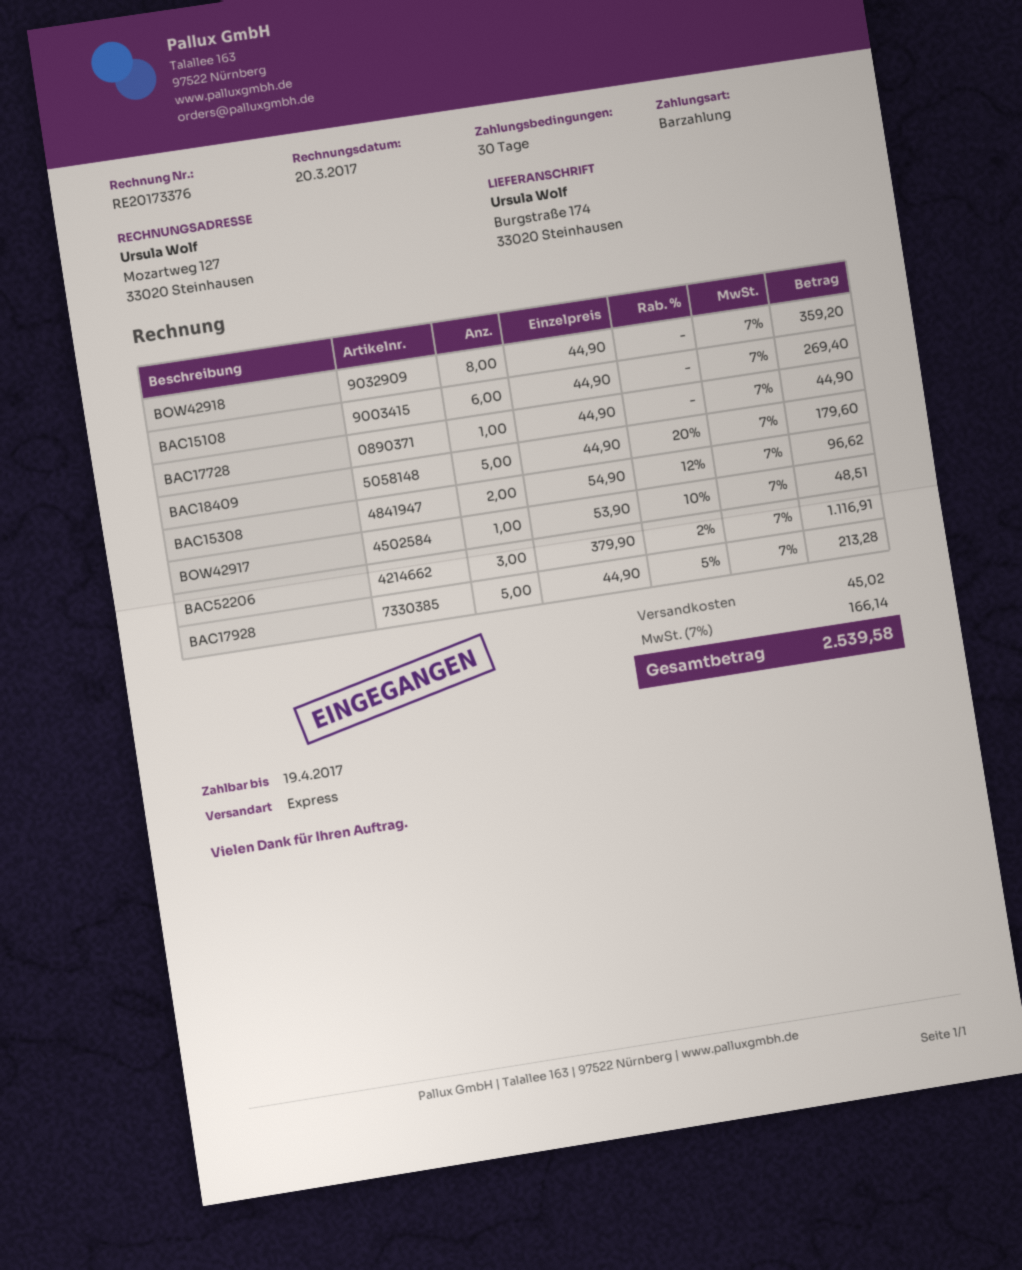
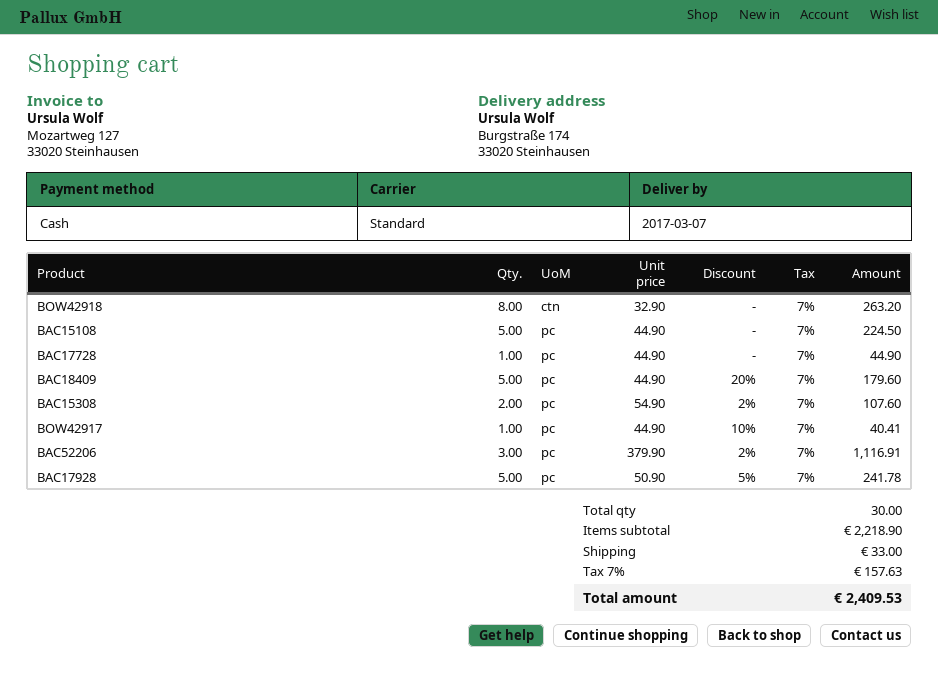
shipping method: express -> standard
BOW42918: 8 x 44.90 = 359.20 -> 8 x 32.90 = 263.20
BAC15108: 6 x 44.90 = 269.40 -> 5 x 44.90 = 224.50
BAC15308: 2 x 54.90 - 12% = 96.62 -> 2 x 54.90 - 2% = 107.60
BOW42917: 1 x 53.90 - 10% = 48.51 -> 1 x 44.90 - 10% = 40.41
BAC17928: 5 x 44.90 - 5% = 213.28 -> 5 x 50.90 - 5% = 241.78
shipping: 45.02 -> 33.00
tax: 7% = 166.14 -> 7% = 157.63
total: 2539.58 -> 2409.53

